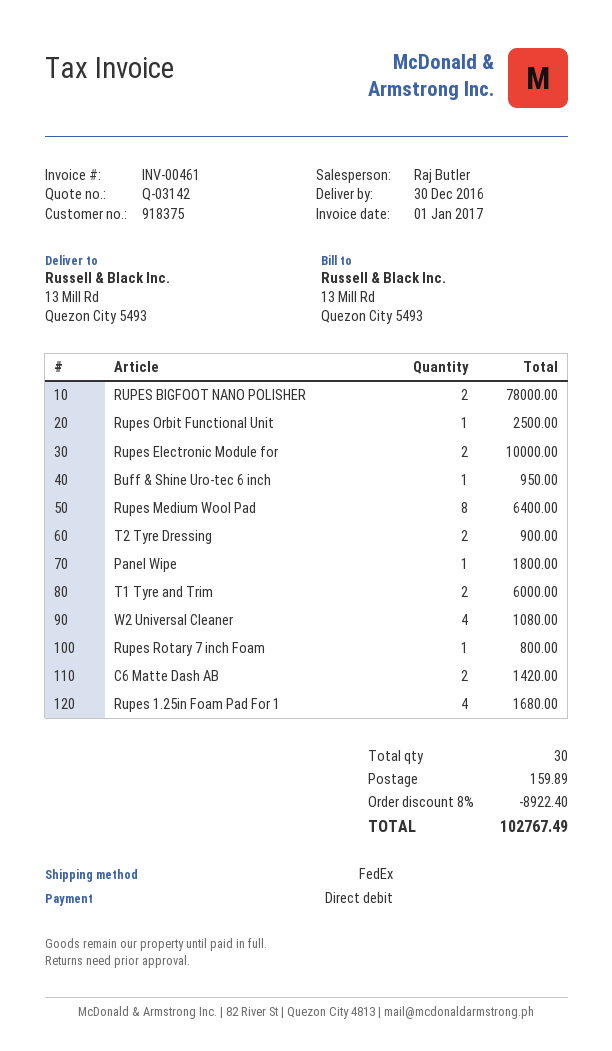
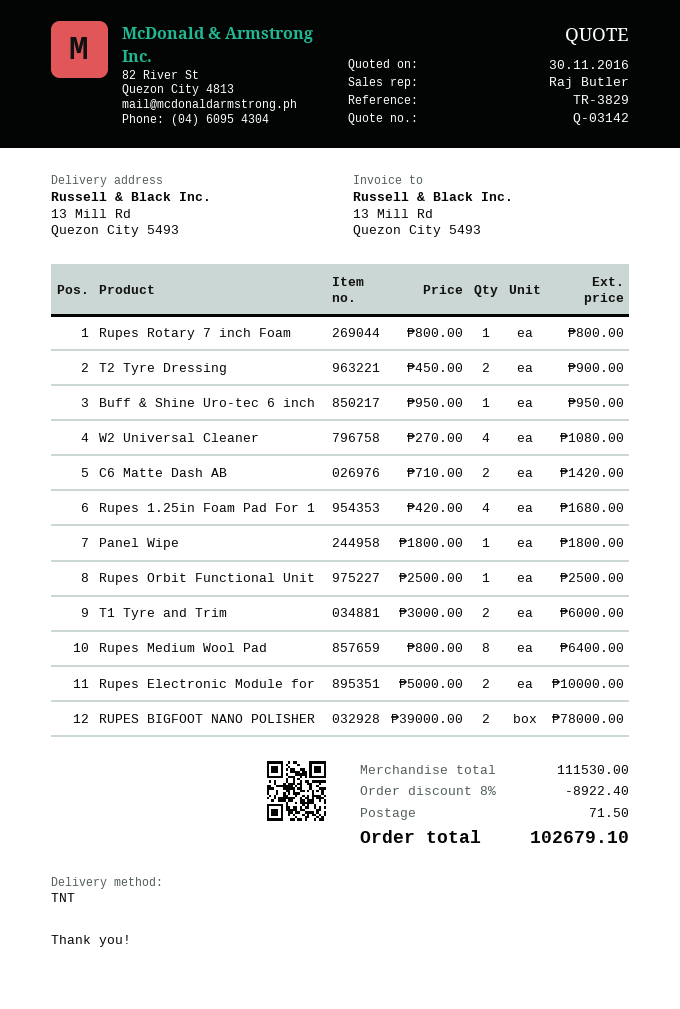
shipping method: FedEx -> TNT
shipping: 159.89 -> 71.50
total: 102767.49 -> 102679.10

